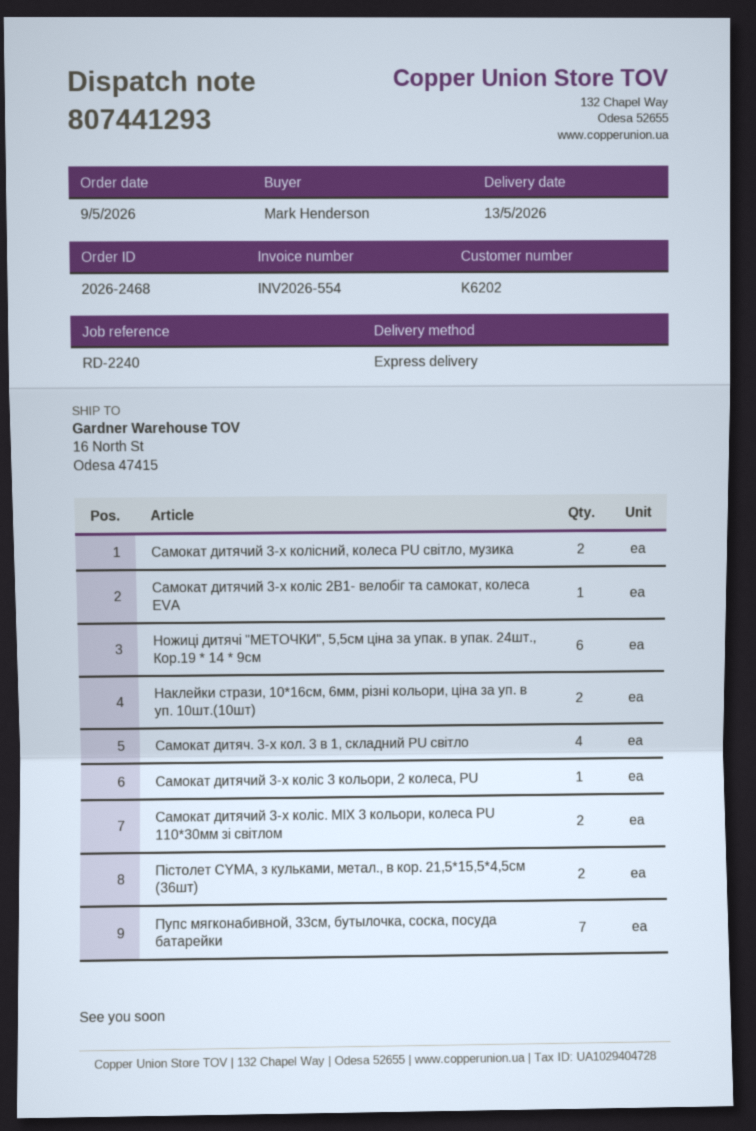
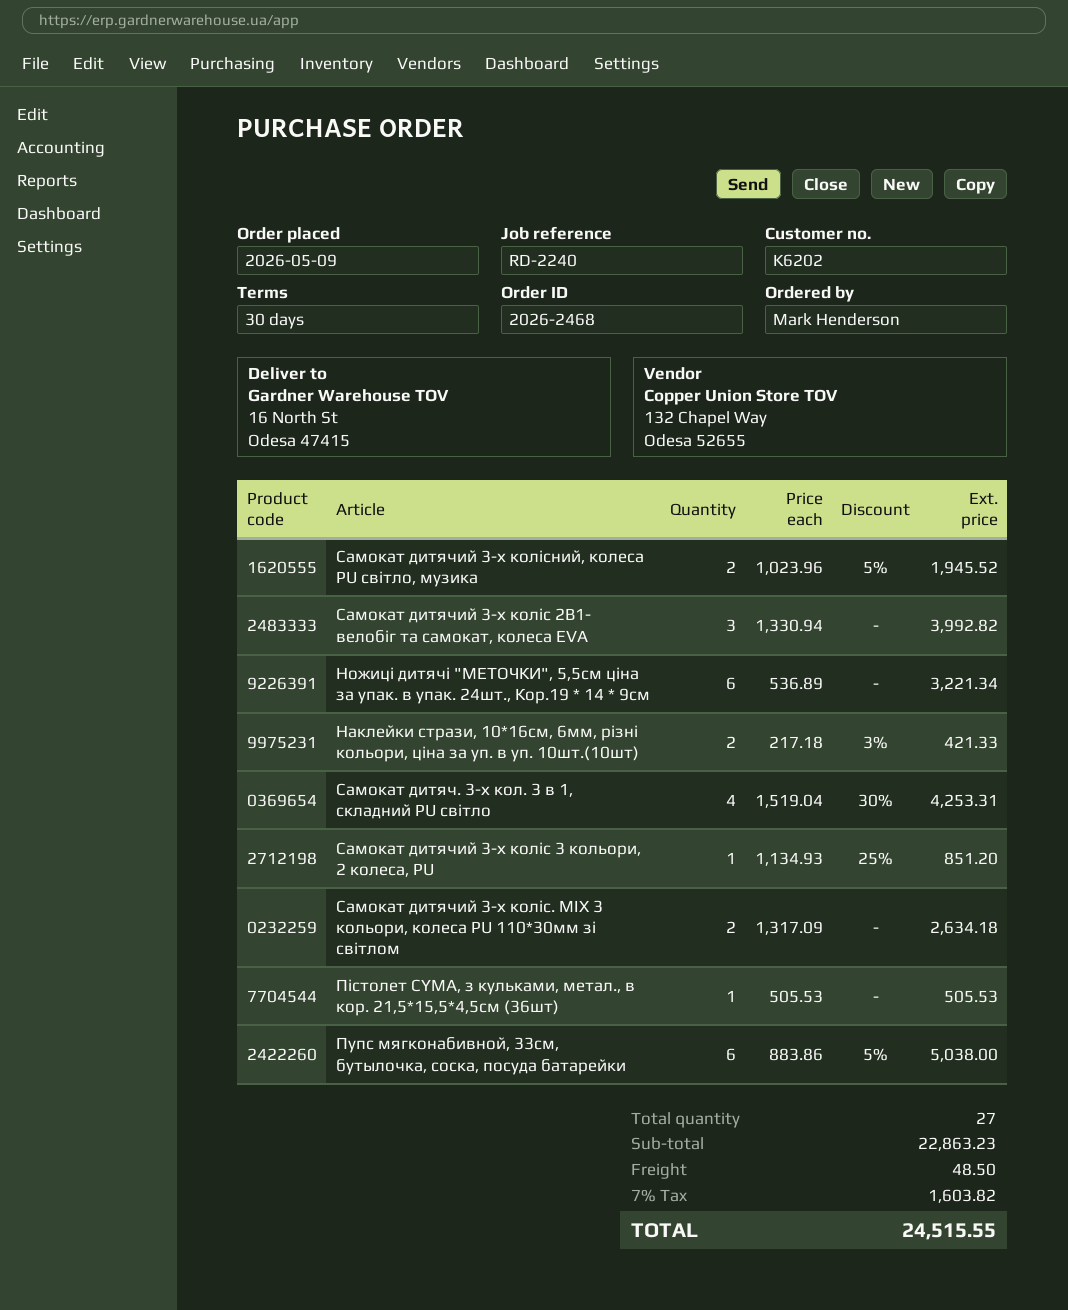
Самокат дитячий 3-х коліс 2В1- велобіг та самокат, колеса EVA: 1 -> 3
Пістолет CYMA, з кульками, метал., в кор. 21,5*15,5*4,5см (36шт): 2 -> 1
Пупс мягконабивной, 33см, бутылочка, соска, посуда батарейки: 7 -> 6

